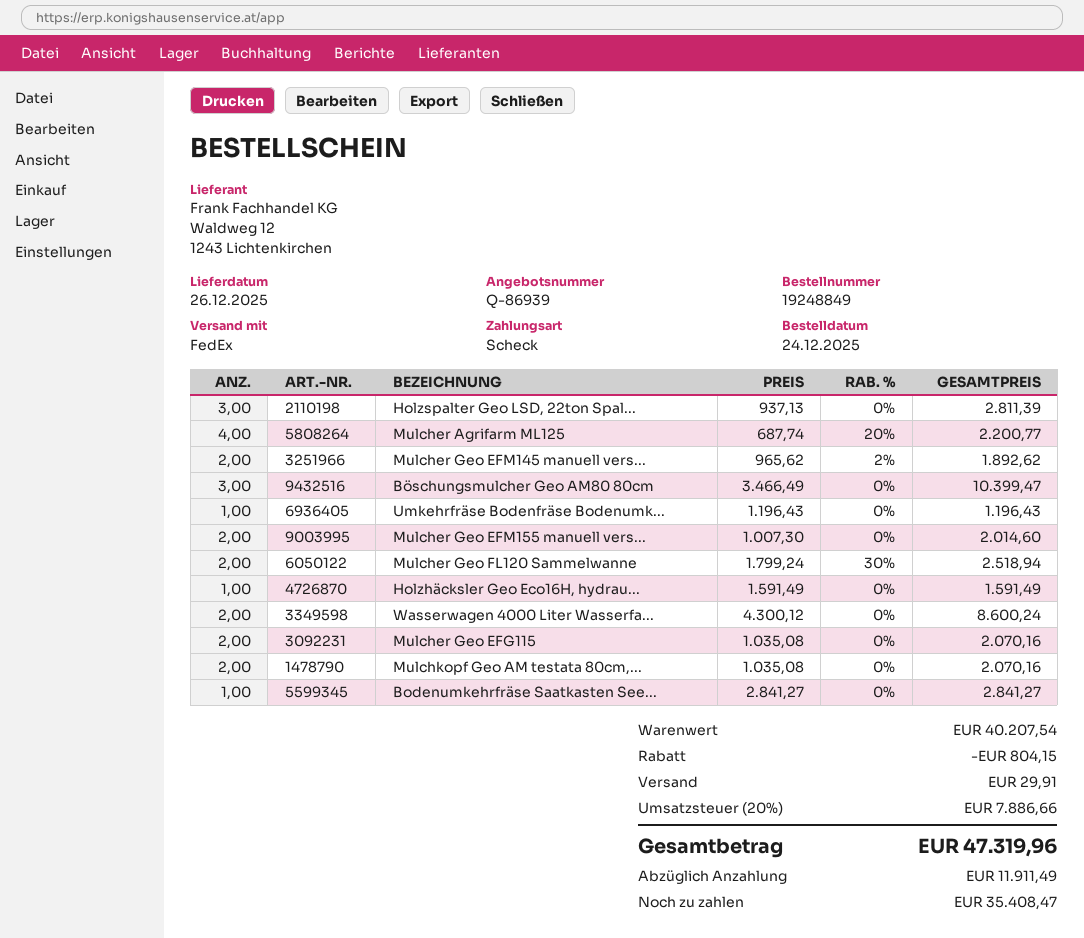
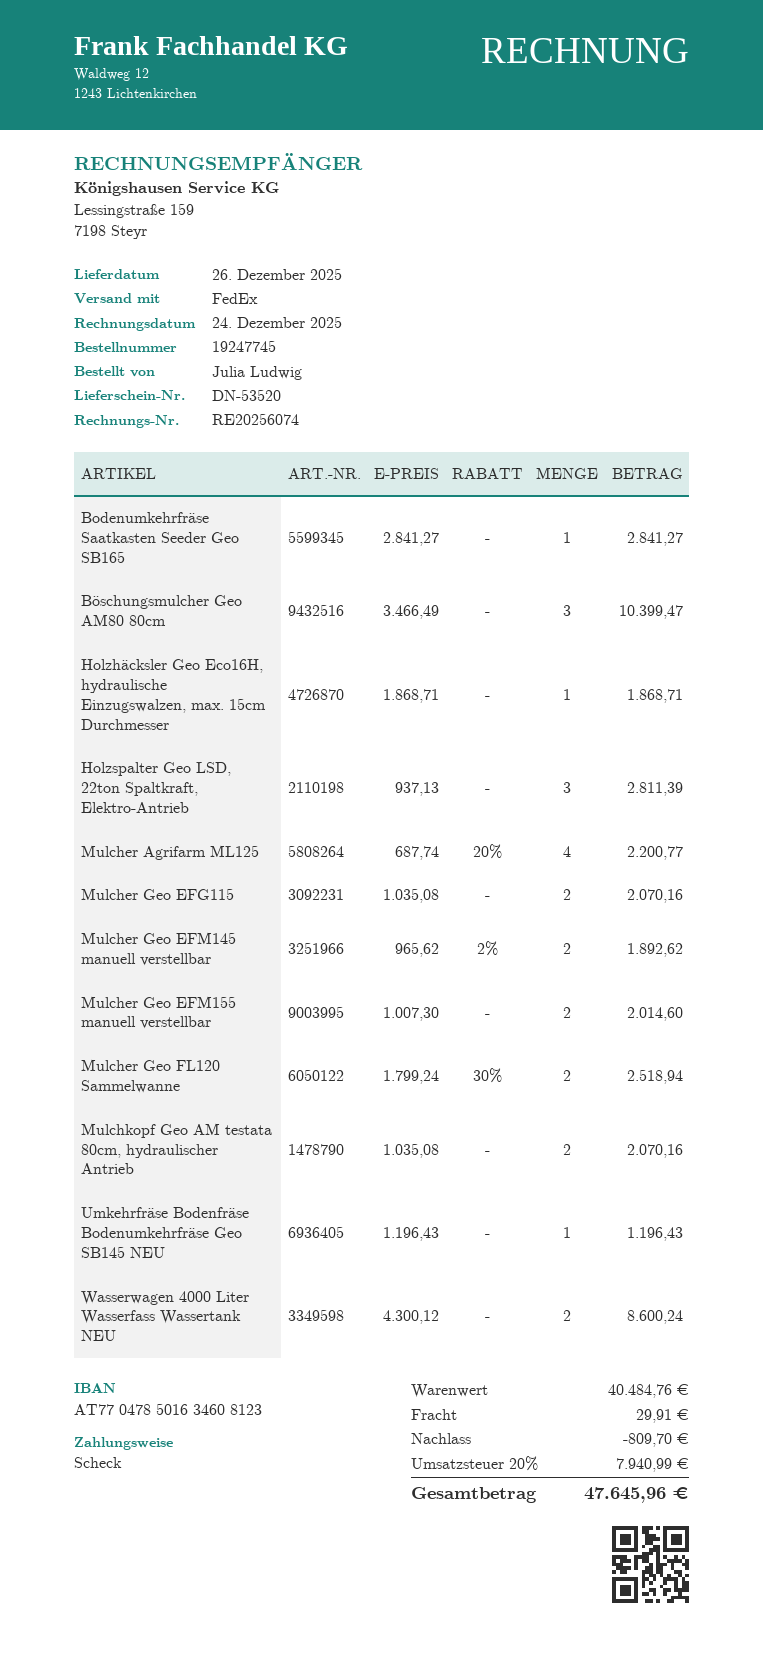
order number: 19248849 -> 19247745
Holzhäcksler Geo Eco16H, hydrau...: 1 x 1591.49 = 1591.49 -> 1 x 1868.71 = 1868.71
subtotal: 40207.54 -> 40484.76
discount: 804.15 -> 809.70
tax: 20% = 7886.66 -> 20% = 7940.99
total: 47319.96 -> 47645.96

